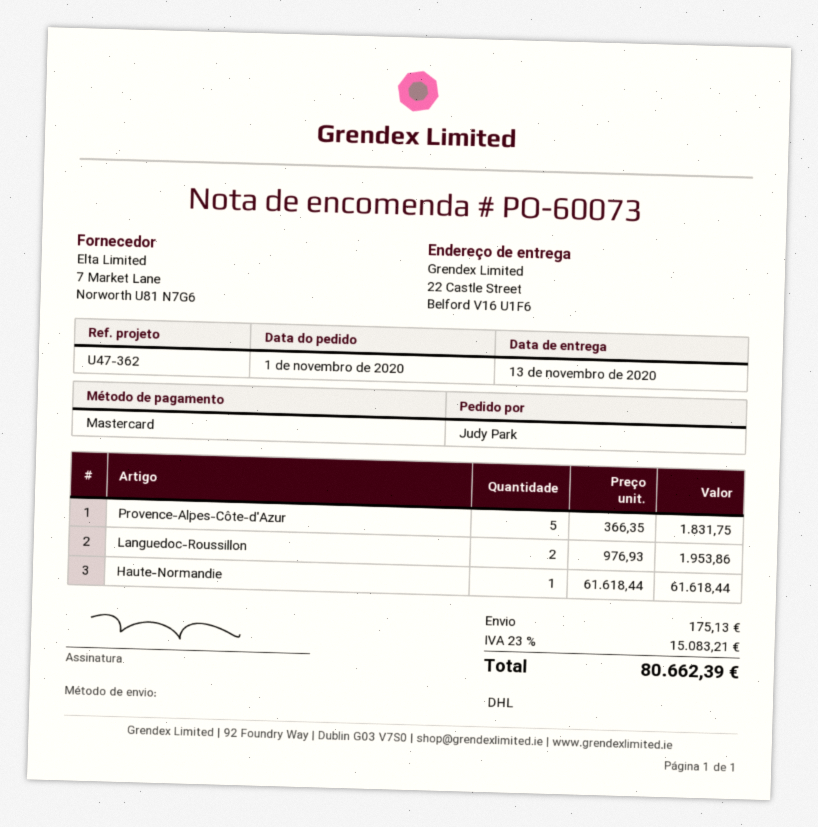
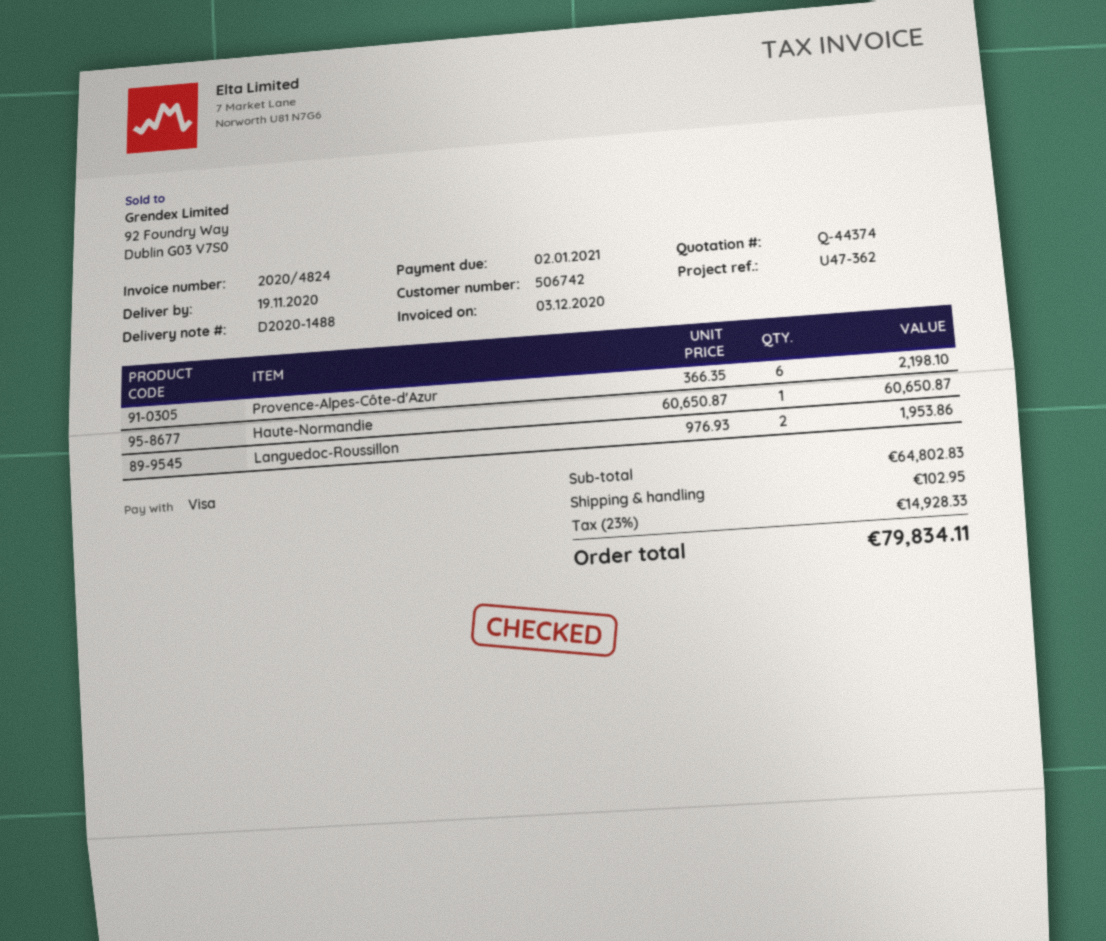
delivery date: 2020-11-13 -> 2020-11-19
payment method: Mastercard -> Visa
Provence-Alpes-Côte-d'Azur: 5 x 366.35 = 1831.75 -> 6 x 366.35 = 2198.10
Haute-Normandie: 1 x 61618.44 = 61618.44 -> 1 x 60650.87 = 60650.87
shipping: 175.13 -> 102.95
tax: 23% = 15083.21 -> 23% = 14928.33
total: 80662.39 -> 79834.11

